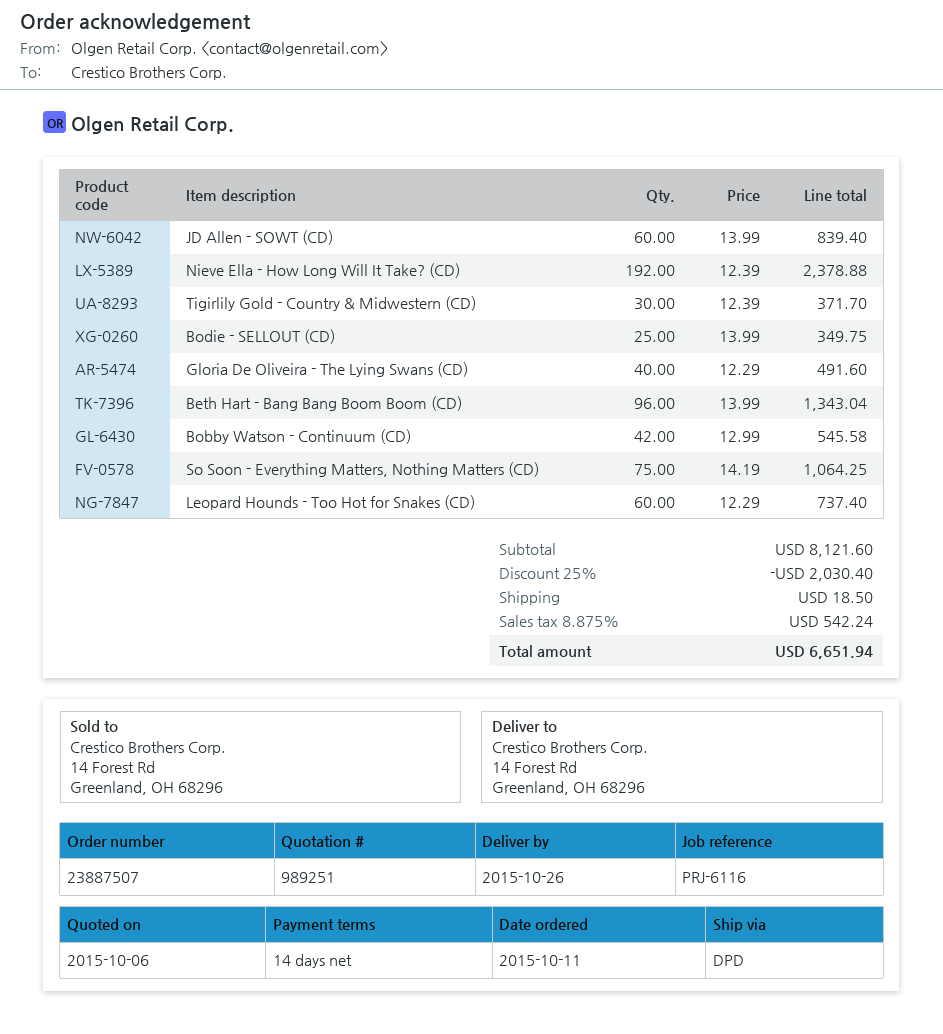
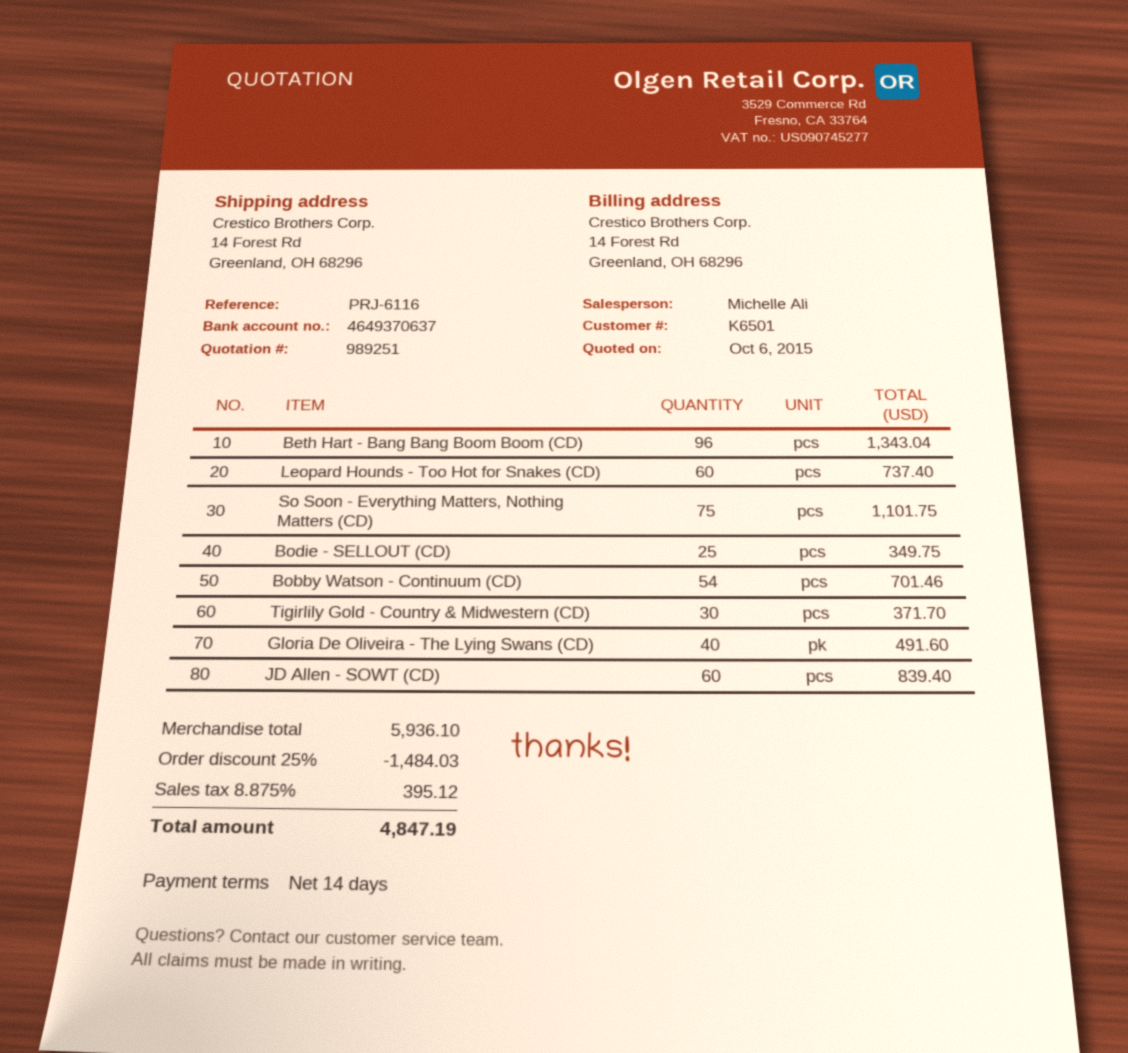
Nieve Ella - How Long Will It Take? (CD): 192 for 2378.88 -> none
Bobby Watson - Continuum (CD): 42 for 545.58 -> 54 for 701.46
So Soon - Everything Matters, Nothing Matters (CD): 75 for 1064.25 -> 75 for 1101.75
subtotal: 8121.60 -> 5936.10
discount: 25% = 2030.40 -> 25% = 1484.03
shipping: 18.50 -> none
tax: 8.875% = 542.24 -> 8.875% = 395.12
total: 6651.94 -> 4847.19

